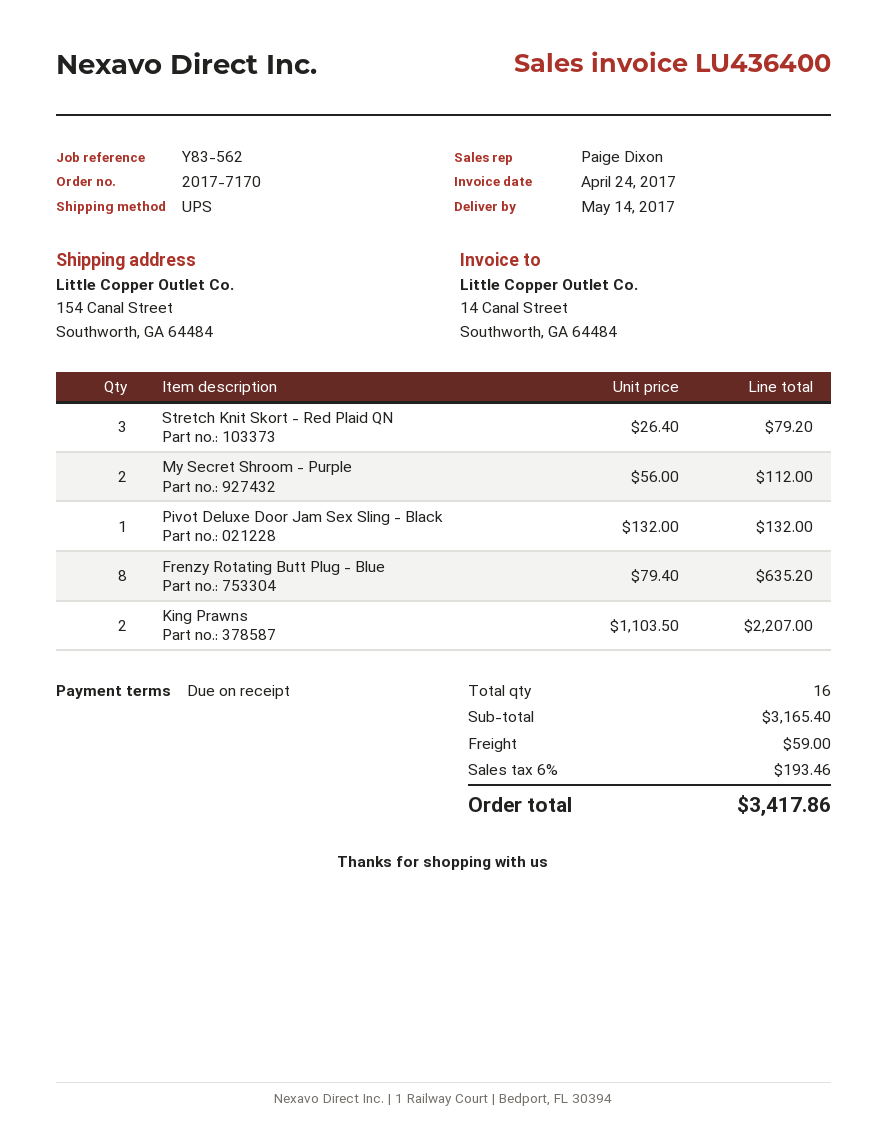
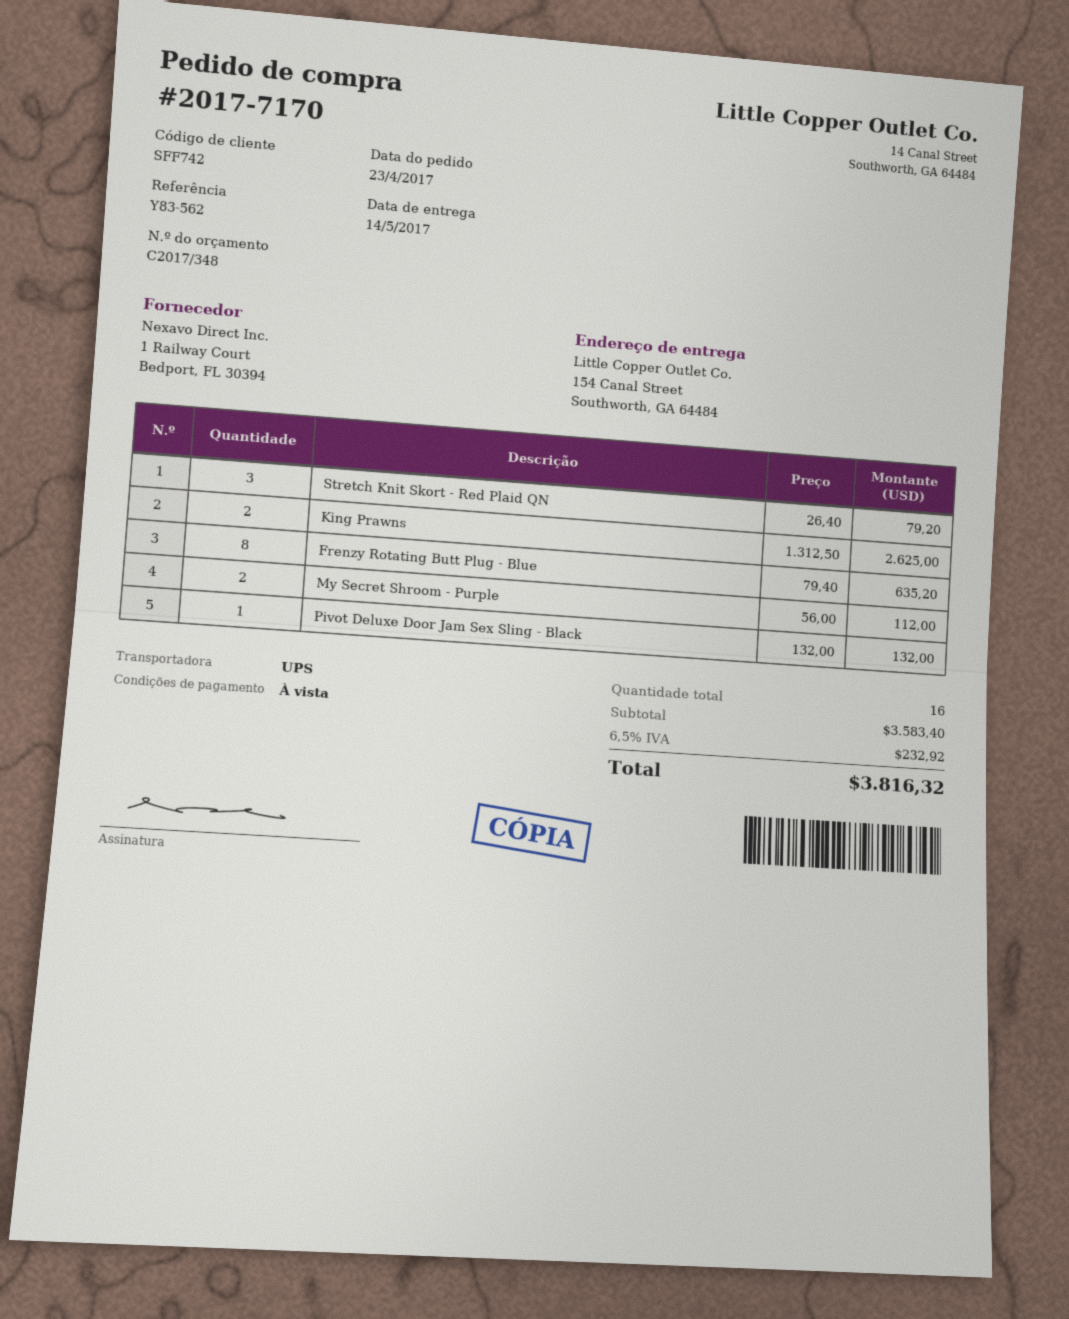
King Prawns: 2 x 1103.50 = 2207.00 -> 2 x 1312.50 = 2625.00
subtotal: 3165.40 -> 3583.40
shipping: 59.00 -> none
tax: 6% = 193.46 -> 6.5% = 232.92
total: 3417.86 -> 3816.32

